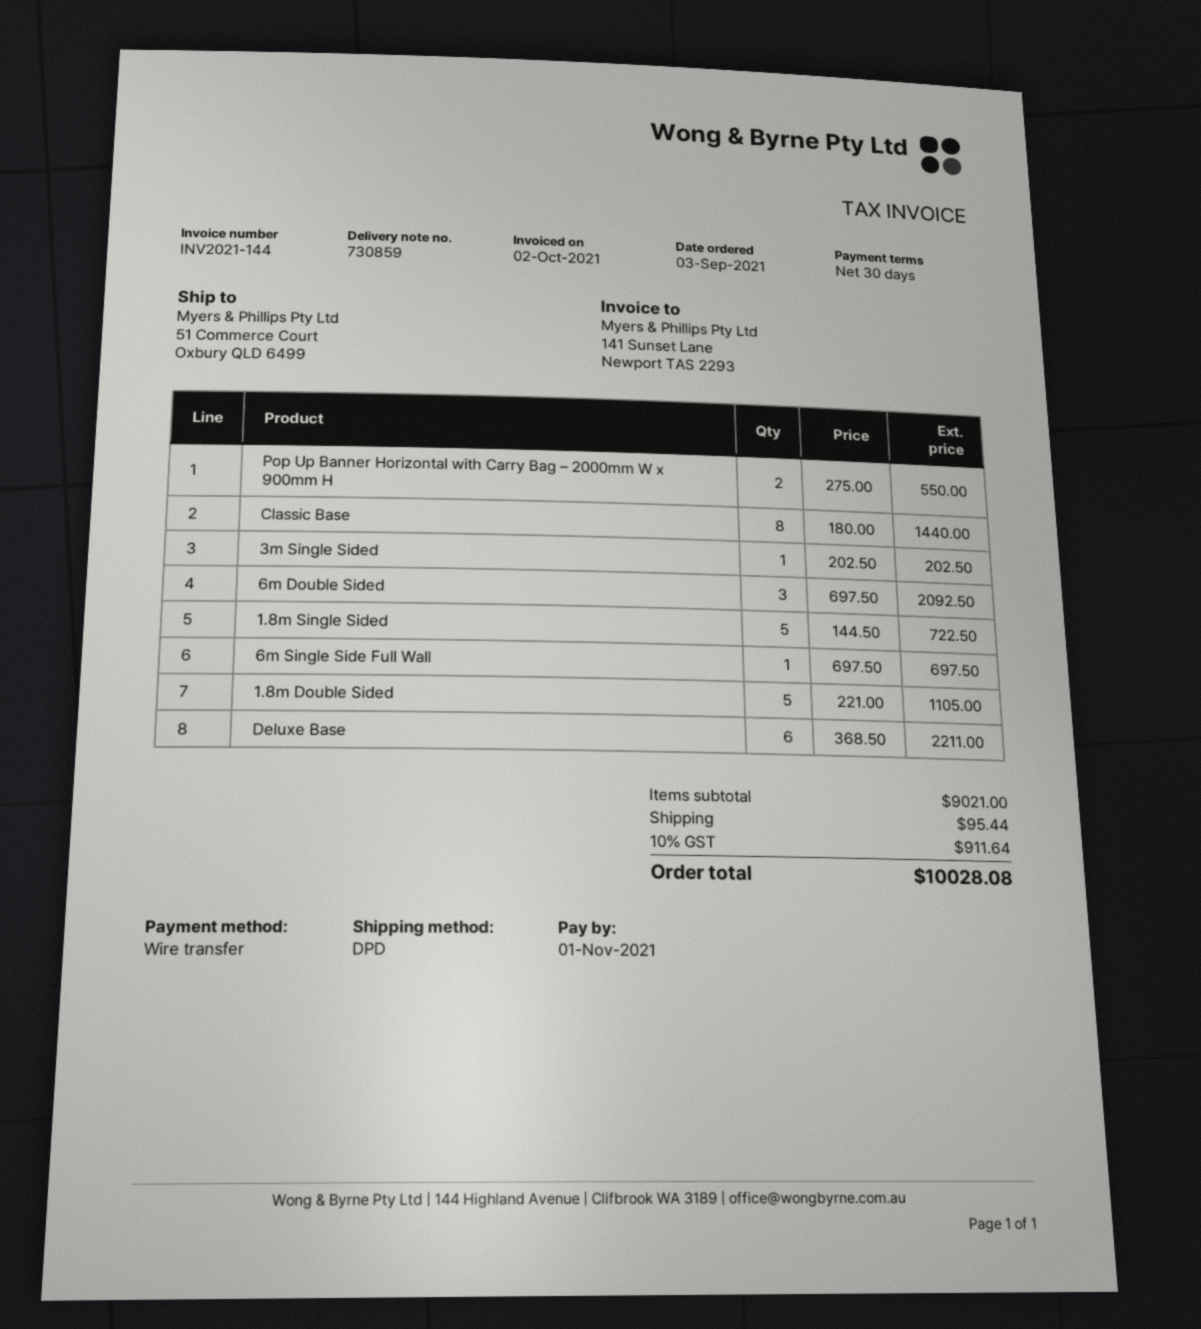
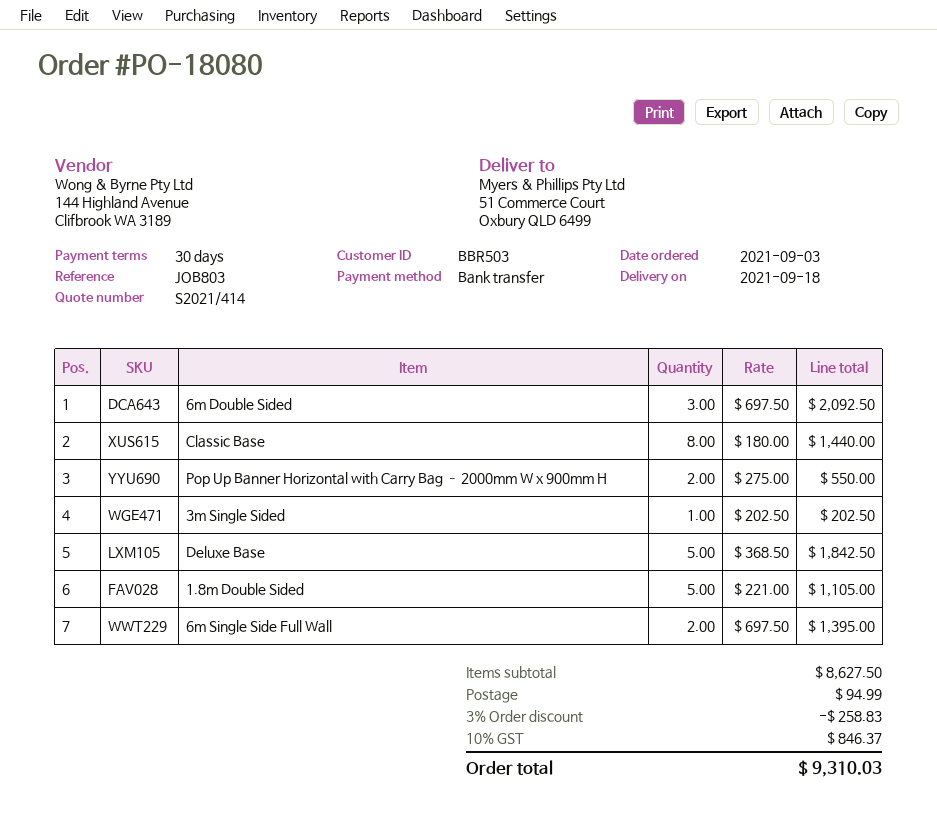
1.8m Single Sided: 5 x 144.50 = 722.50 -> none
6m Single Side Full Wall: 1 x 697.50 = 697.50 -> 2 x 697.50 = 1395.00
Deluxe Base: 6 x 368.50 = 2211.00 -> 5 x 368.50 = 1842.50
subtotal: 9021.00 -> 8627.50
discount: none -> 3% = 258.83
shipping: 95.44 -> 94.99
tax: 10% = 911.64 -> 10% = 846.37
total: 10028.08 -> 9310.03

